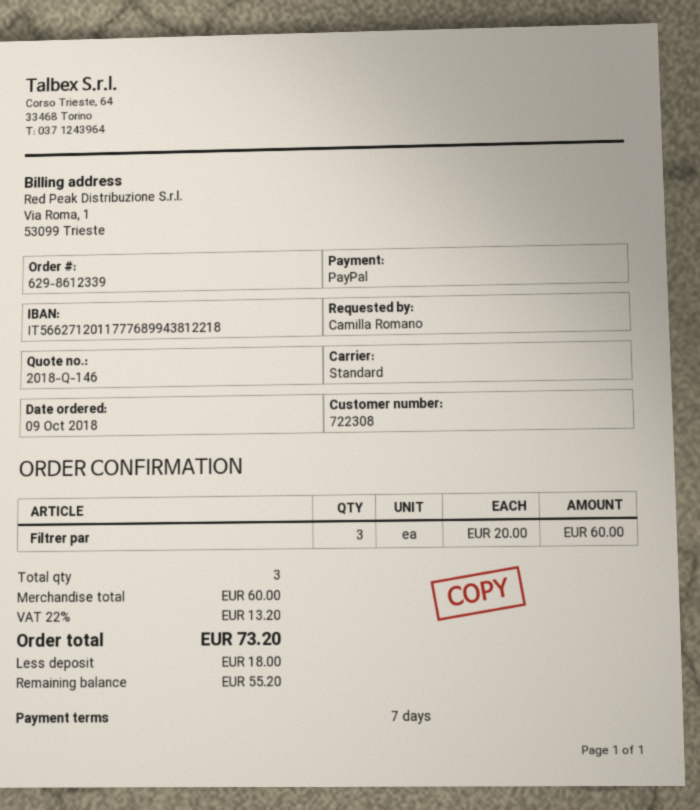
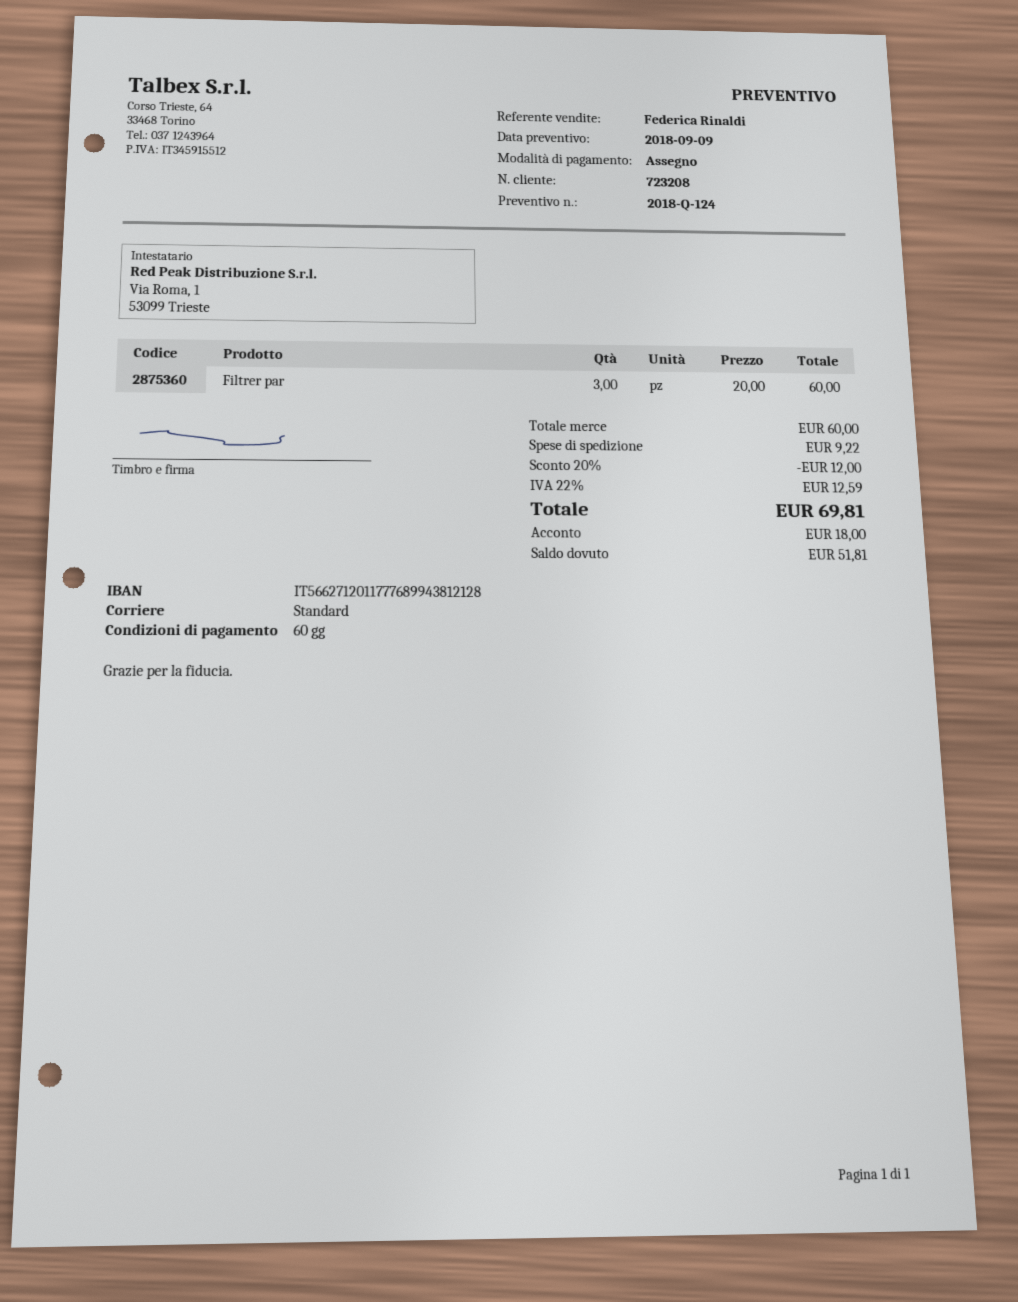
quote number: 2018-Q-146 -> 2018-Q-124
payment terms: 7 days -> 60 days
customer number: 722308 -> 723208
payment method: PayPal -> cheque
bank account: IT5662712011777689943812218 -> IT5662712011777689943812128
discount: none -> 20% = 12.00
shipping: none -> 9.22
tax: 22% = 13.20 -> 22% = 12.59
total: 73.20 -> 69.81
balance: 55.20 -> 51.81

